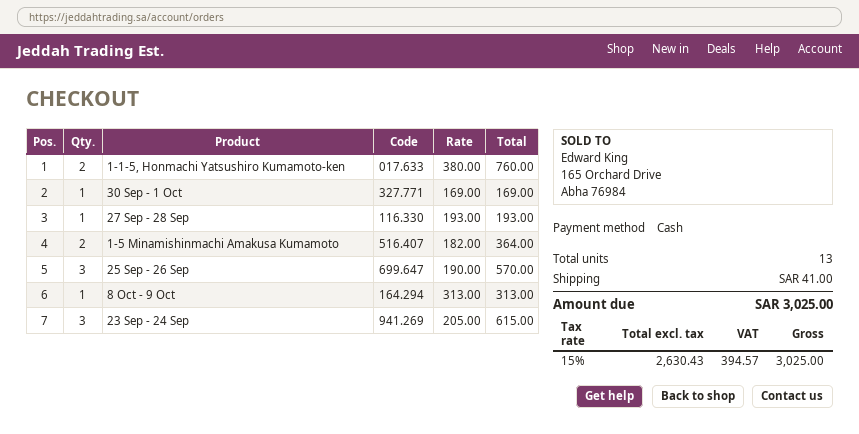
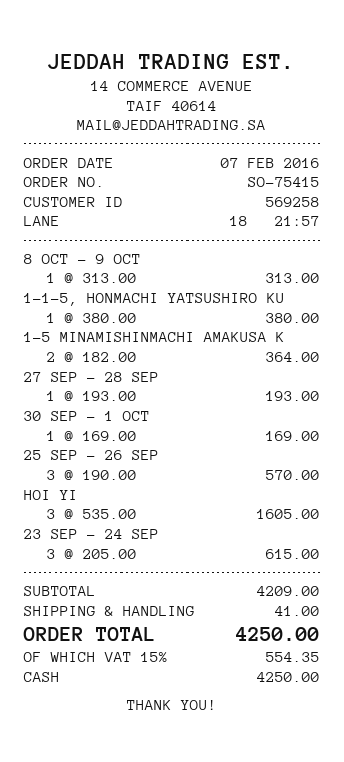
1-1-5, Honmachi Yatsushiro Kumamoto-ken: 2 x 380.00 = 760.00 -> 1 x 380.00 = 380.00
HOI YI: none -> 3 x 535.00 = 1605.00
tax: 15% = 394.57 -> 15% = 554.35
total: 3025.00 -> 4250.00

